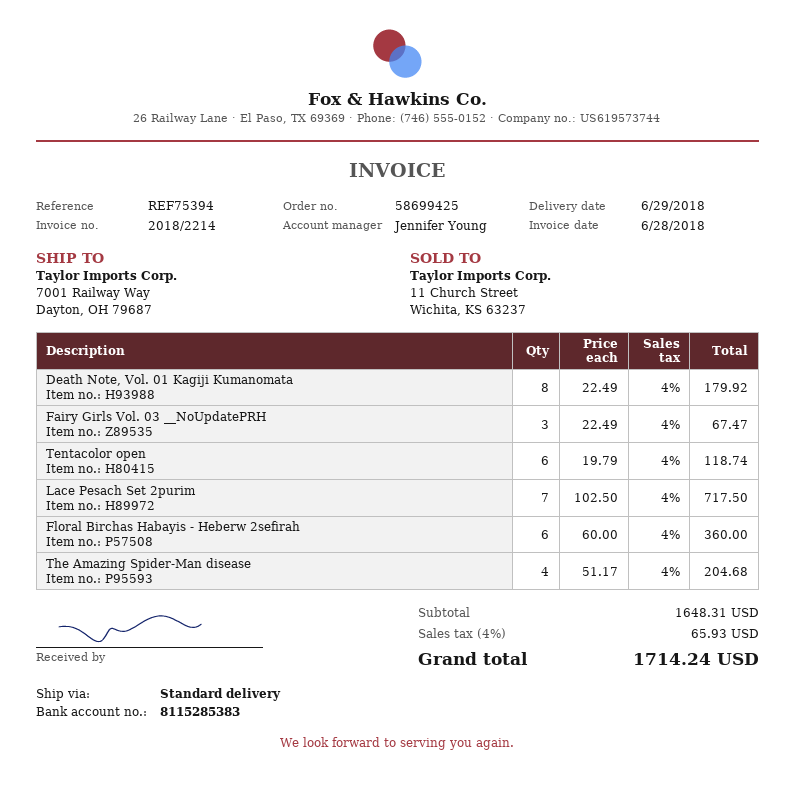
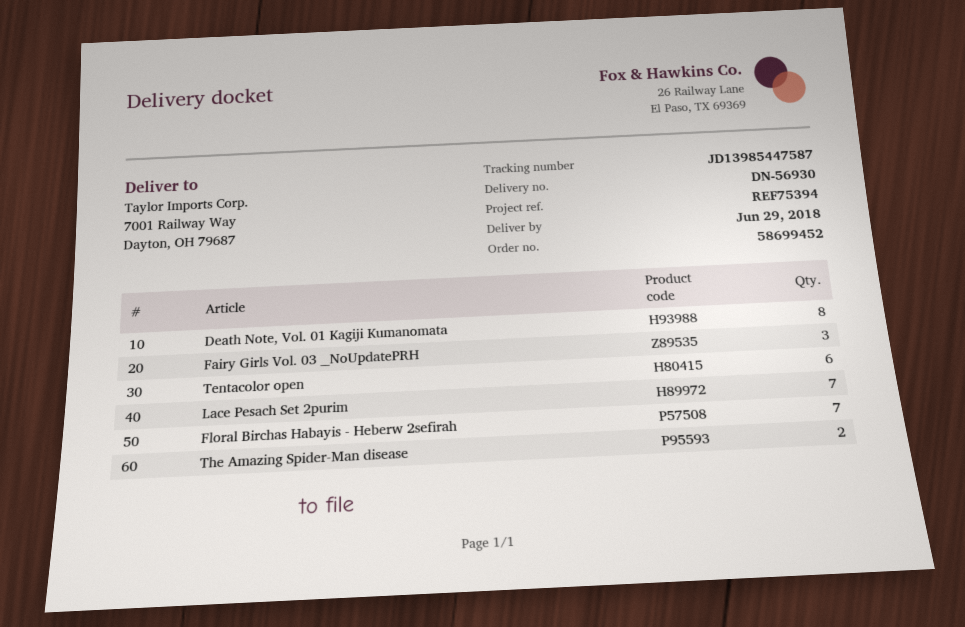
order number: 58699425 -> 58699452
Floral Birchas Habayis - Heberw 2sefirah: 6 -> 7
The Amazing Spider-Man disease: 4 -> 2

